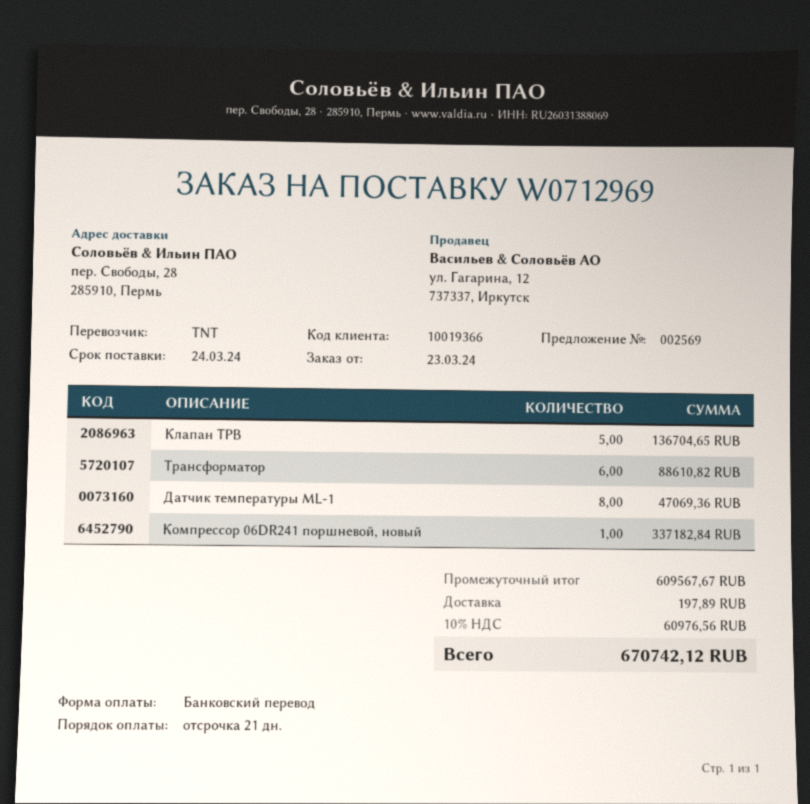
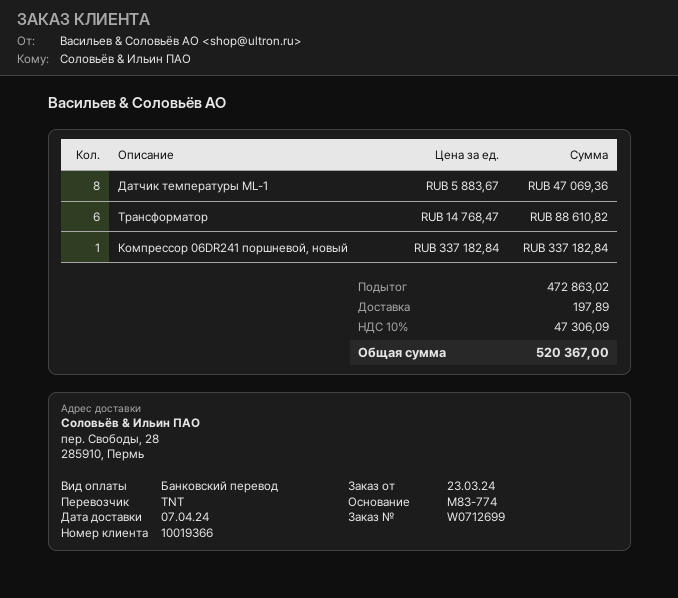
order number: W0712969 -> W0712699
delivery date: 2024-03-24 -> 2024-04-07
Клапан ТРВ: 5 for 136704.65 -> none
subtotal: 609567.67 -> 472863.02
tax: 10% = 60976.56 -> 10% = 47306.09
total: 670742.12 -> 520367.00

